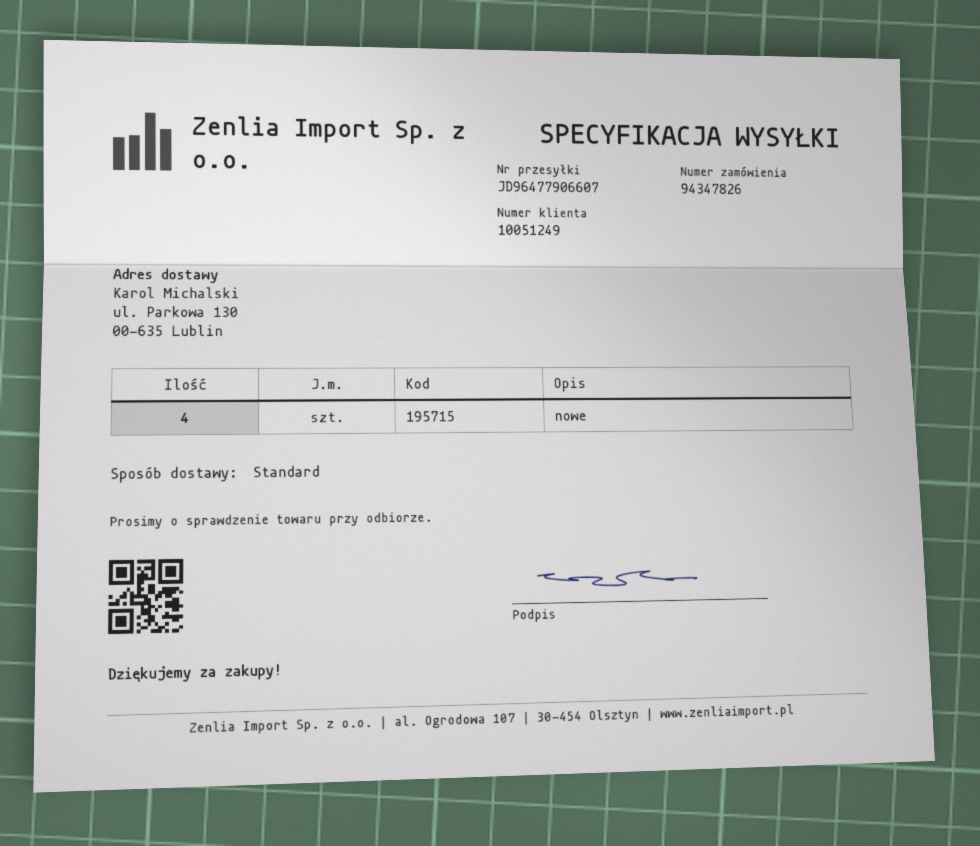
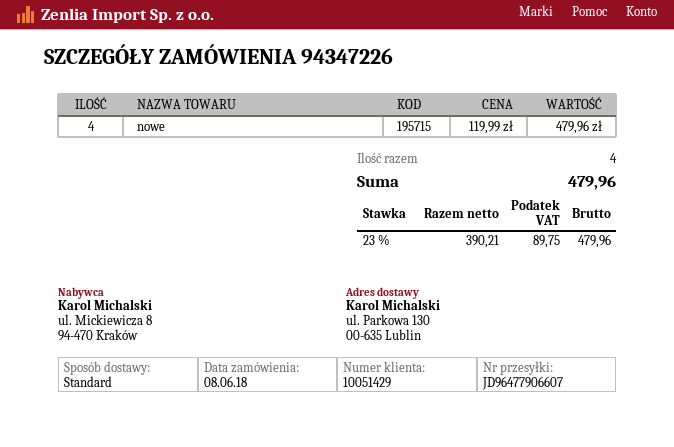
order number: 94347826 -> 94347226
customer number: 10051249 -> 10051429

